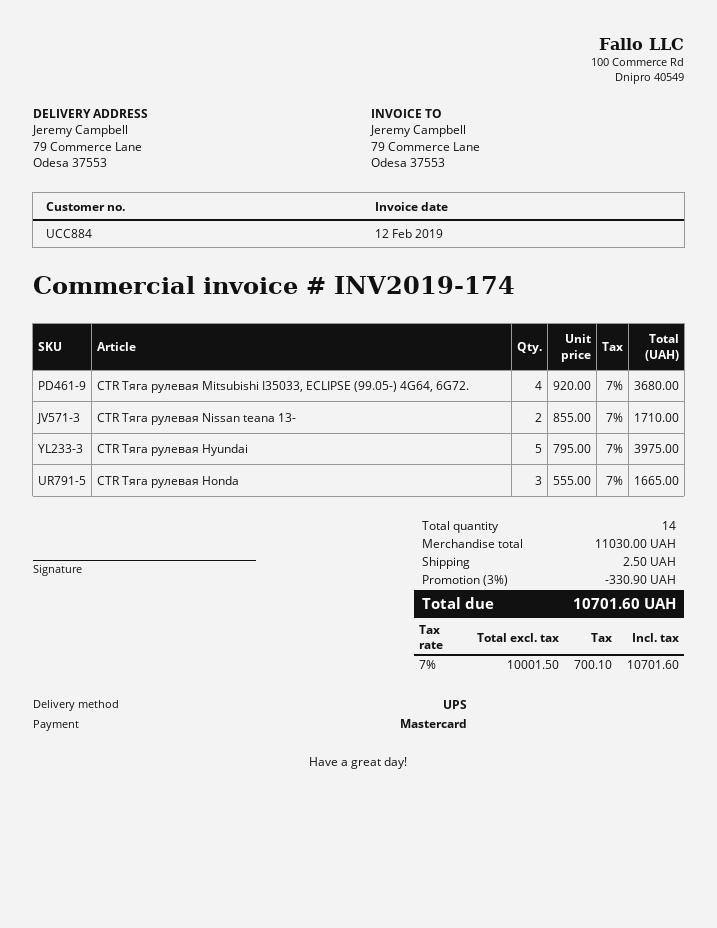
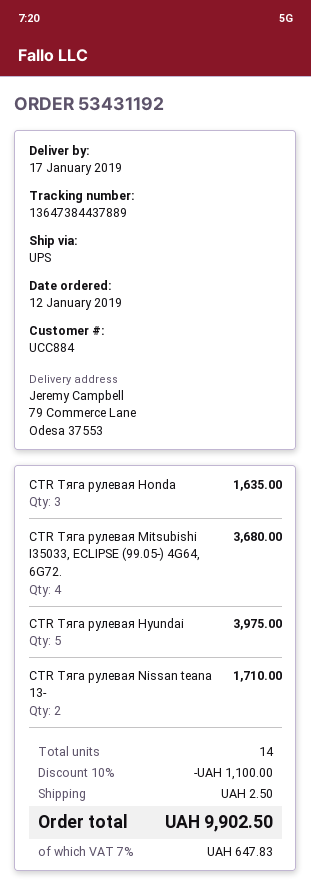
CTR Тяга рулевая Honda: 3 for 1665.00 -> 3 for 1635.00
discount: 3% = 330.90 -> 10% = 1100.00
tax: 7% = 700.10 -> 7% = 647.83
total: 10701.60 -> 9902.50

